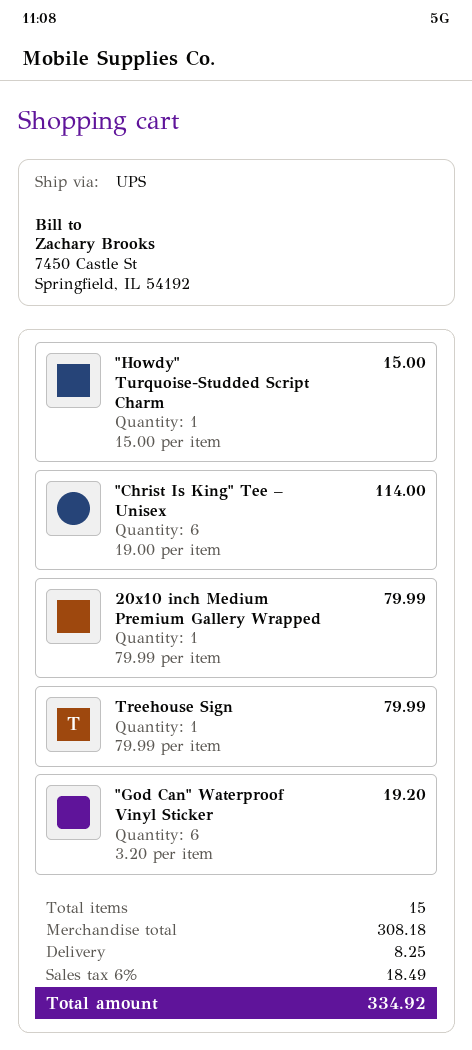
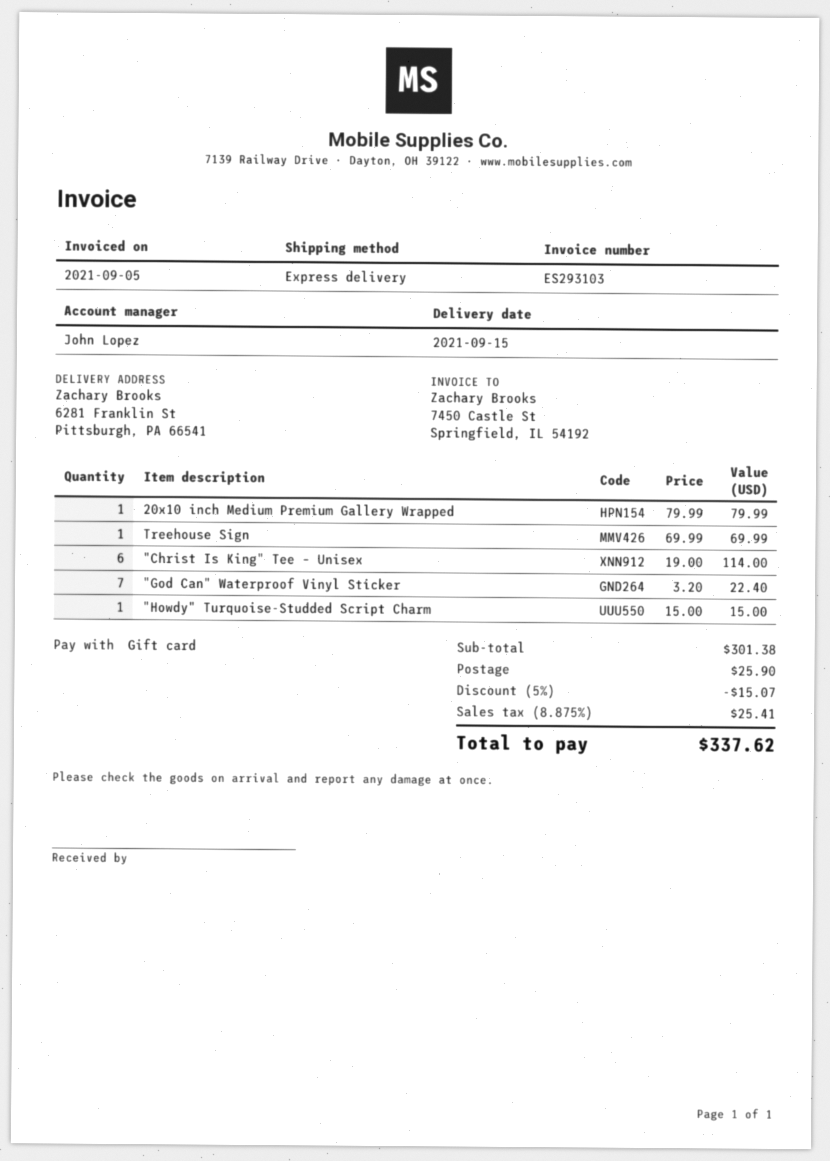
shipping method: UPS -> express
Treehouse Sign: 1 x 79.99 = 79.99 -> 1 x 69.99 = 69.99
"God Can" Waterproof Vinyl Sticker: 6 x 3.20 = 19.20 -> 7 x 3.20 = 22.40
subtotal: 308.18 -> 301.38
discount: none -> 5% = 15.07
shipping: 8.25 -> 25.90
tax: 6% = 18.49 -> 8.875% = 25.41
total: 334.92 -> 337.62

